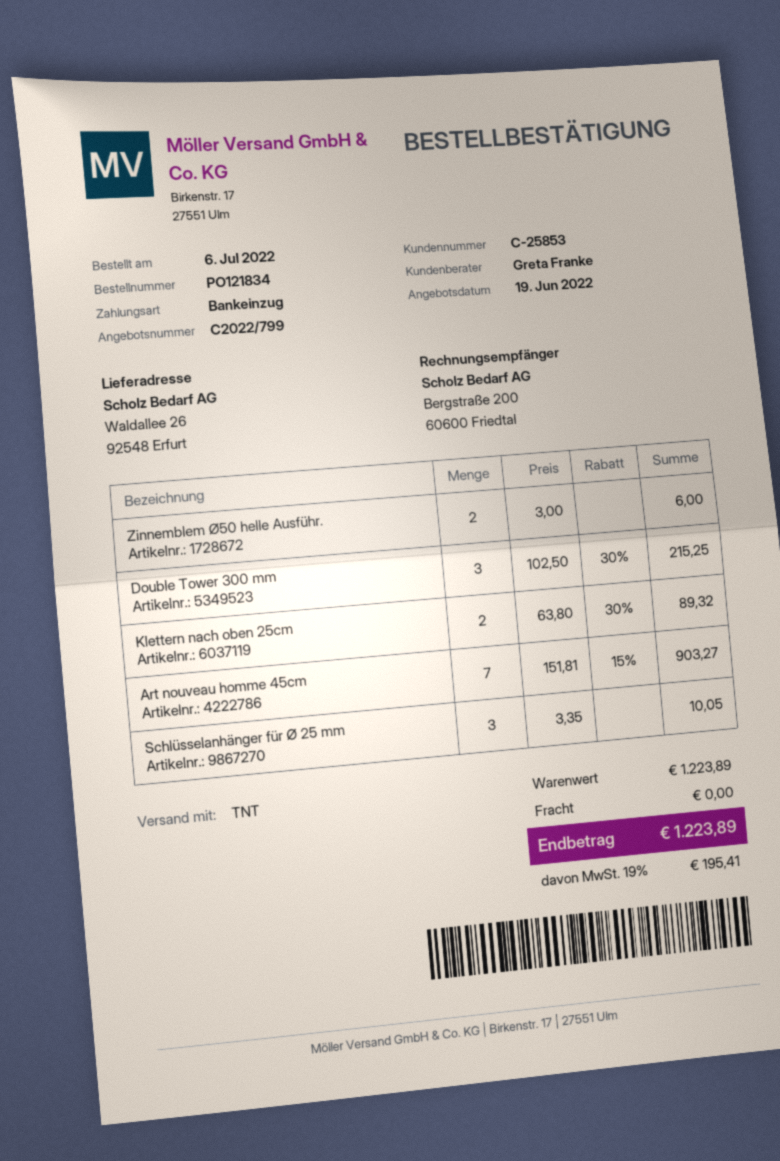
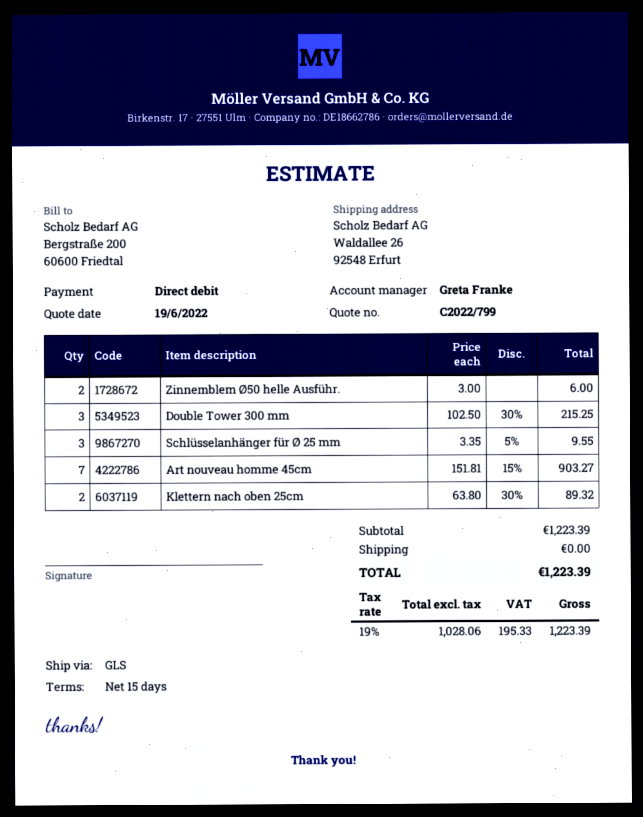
shipping method: TNT -> GLS
Schlüsselanhänger für Ø 25 mm: 3 x 3.35 = 10.05 -> 3 x 3.35 - 5% = 9.55
subtotal: 1223.89 -> 1223.39
tax: 19% = 195.41 -> 19% = 195.33
total: 1223.89 -> 1223.39

